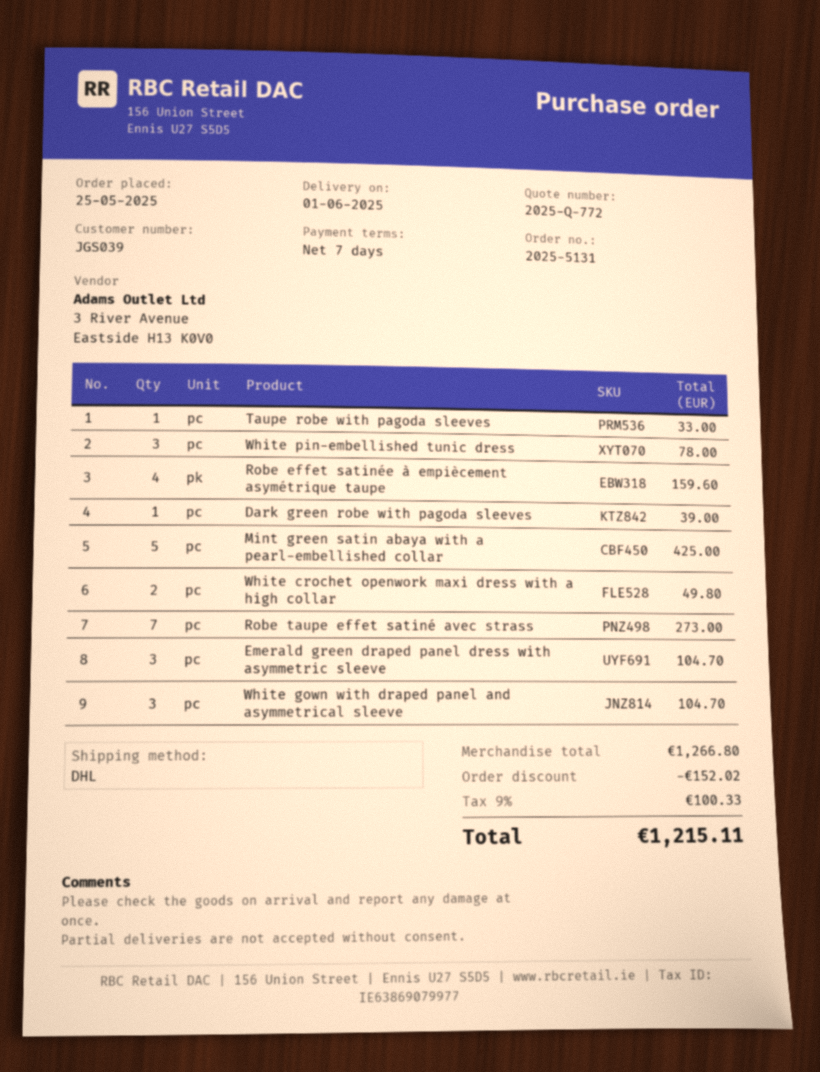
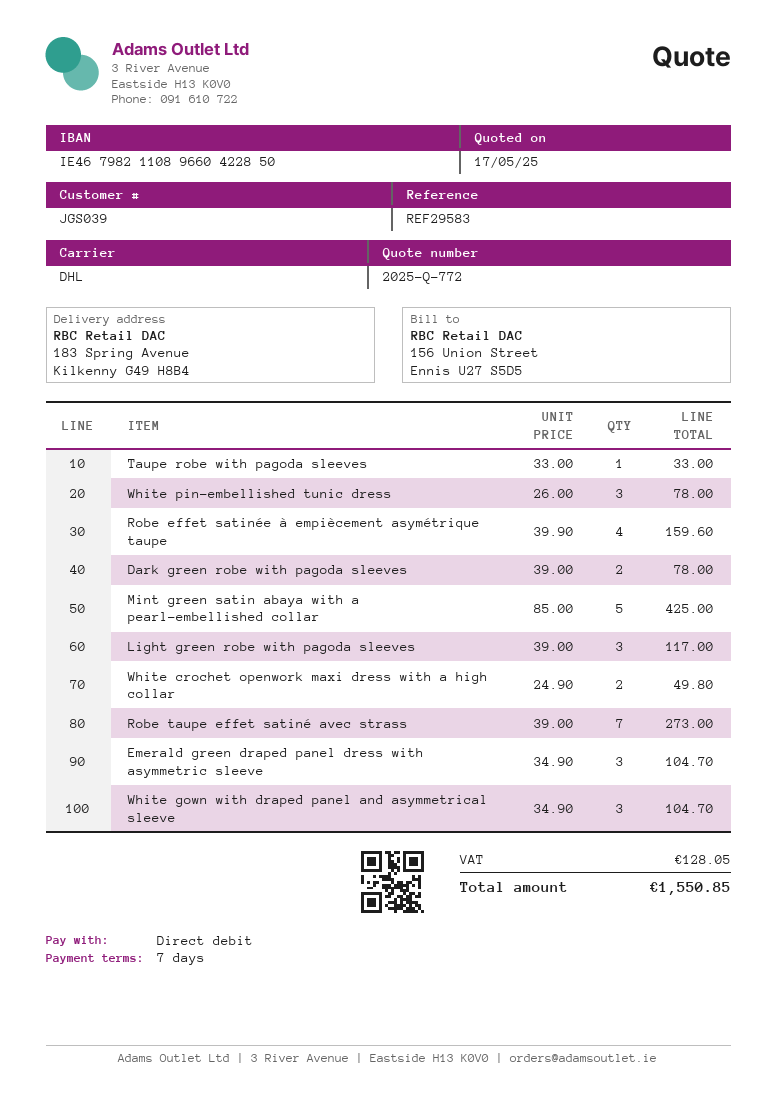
Dark green robe with pagoda sleeves: 1 for 39.00 -> 2 for 78.00
Light green robe with pagoda sleeves: none -> 3 for 117.00
discount: 152.02 -> none
tax: 100.33 -> 128.05
total: 1215.11 -> 1550.85

